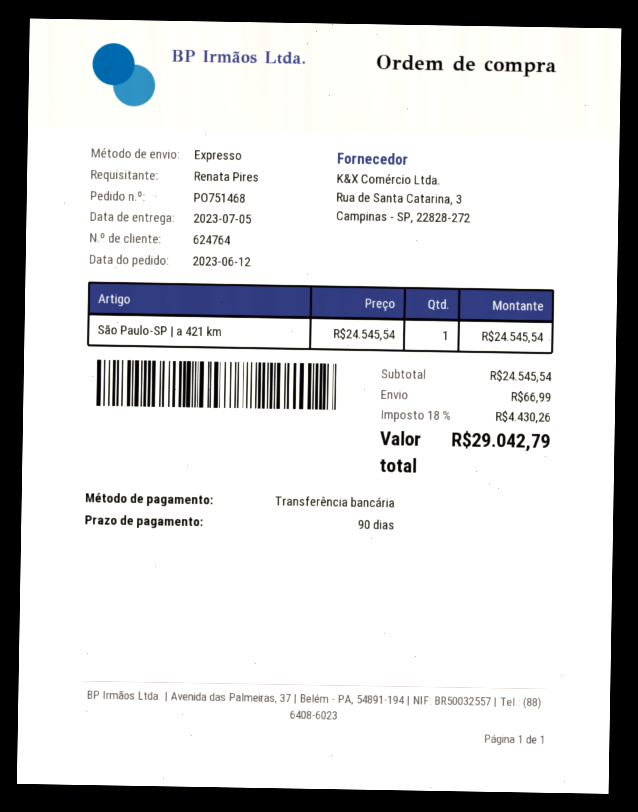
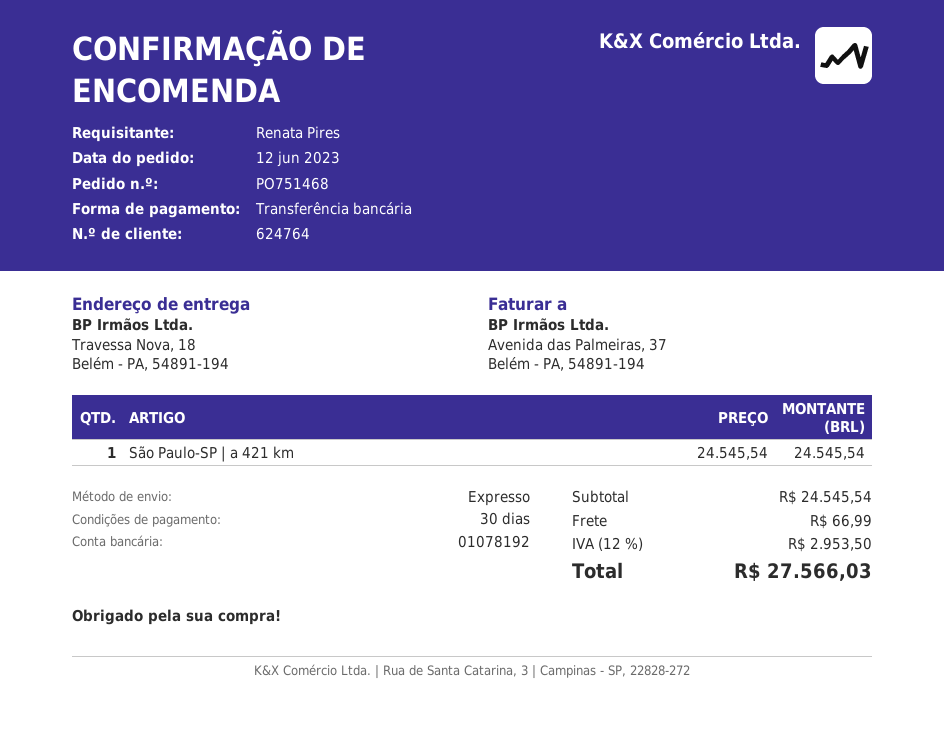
payment terms: 90 days -> 30 days
tax: 18% = 4430.26 -> 12% = 2953.50
total: 29042.79 -> 27566.03

